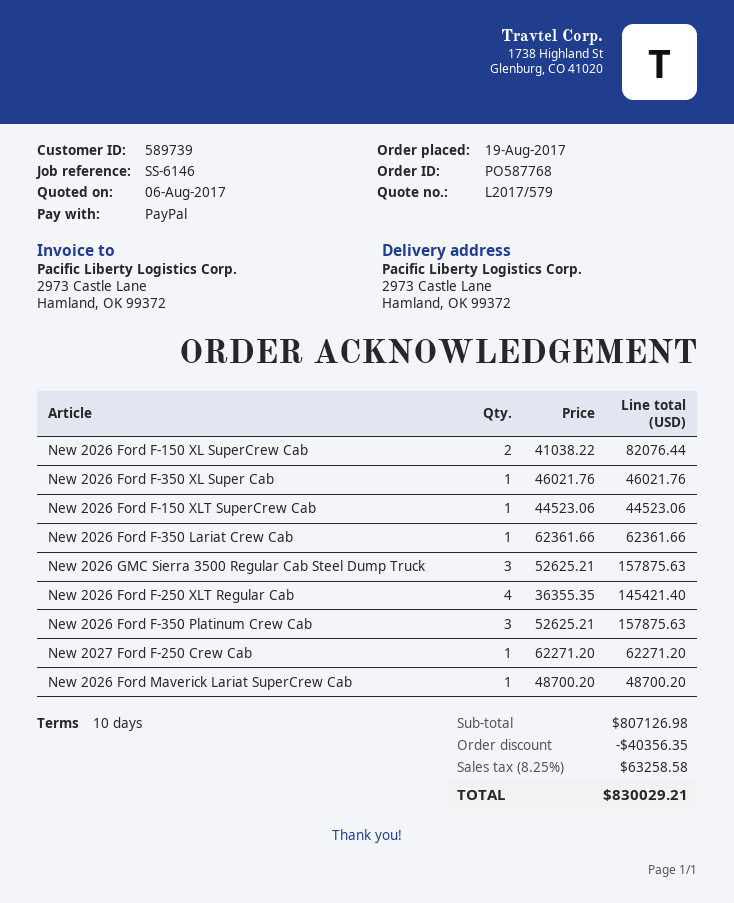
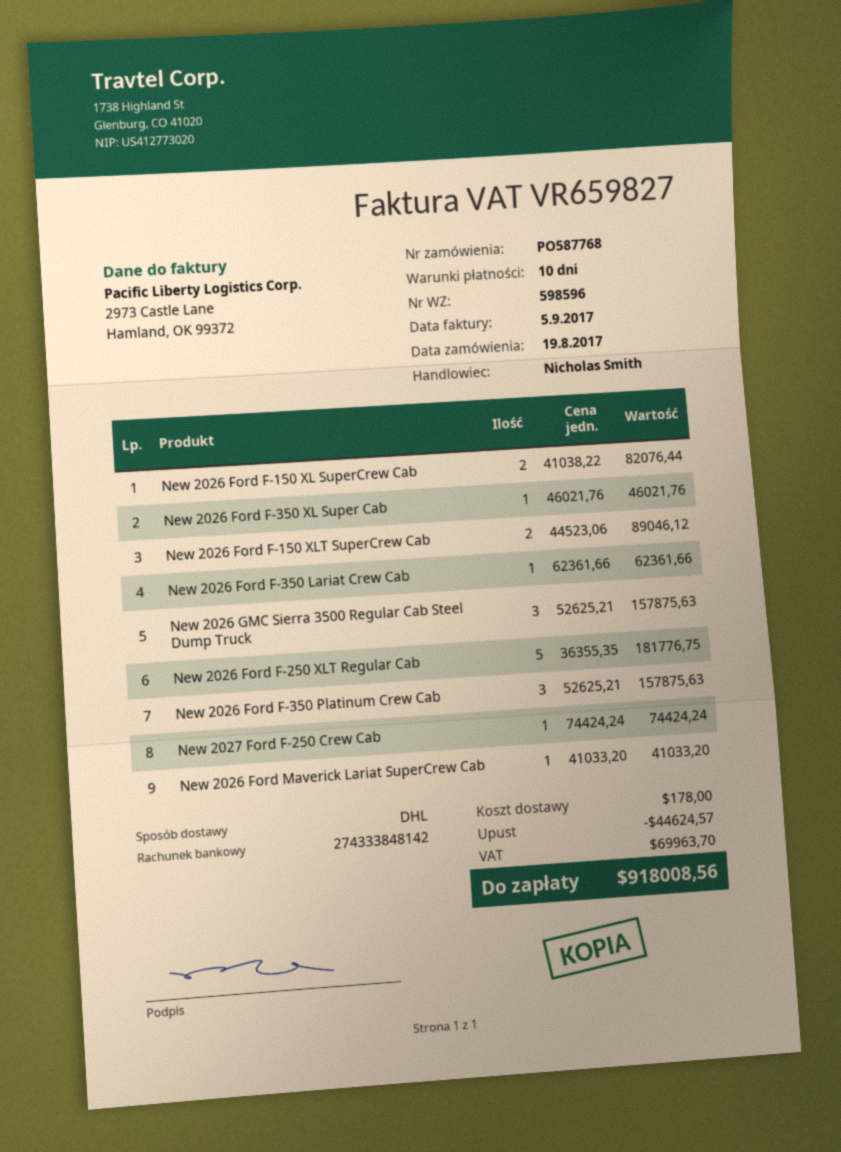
New 2026 Ford F-150 XLT SuperCrew Cab: 1 x 44523.06 = 44523.06 -> 2 x 44523.06 = 89046.12
New 2026 Ford F-250 XLT Regular Cab: 4 x 36355.35 = 145421.40 -> 5 x 36355.35 = 181776.75
New 2027 Ford F-250 Crew Cab: 1 x 62271.20 = 62271.20 -> 1 x 74424.24 = 74424.24
New 2026 Ford Maverick Lariat SuperCrew Cab: 1 x 48700.20 = 48700.20 -> 1 x 41033.20 = 41033.20
discount: 40356.35 -> 44624.57
shipping: none -> 178.00
tax: 63258.58 -> 69963.70
total: 830029.21 -> 918008.56

